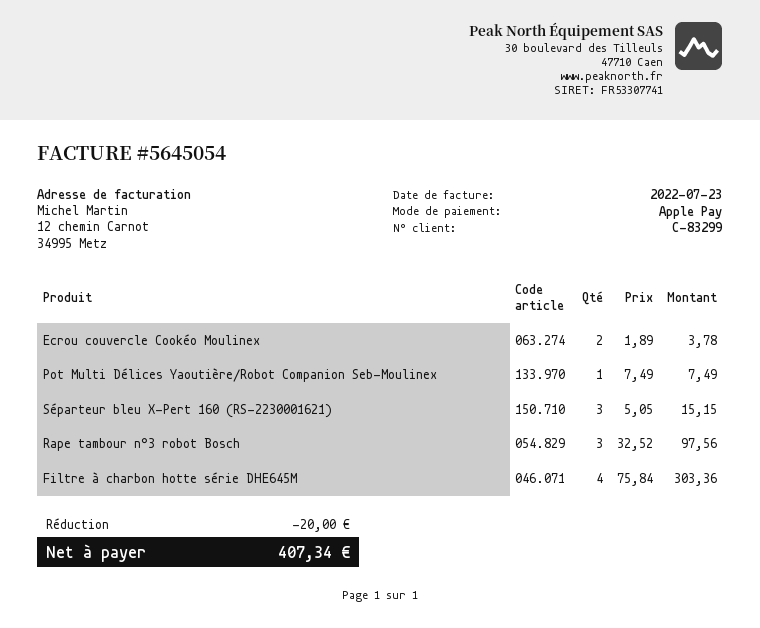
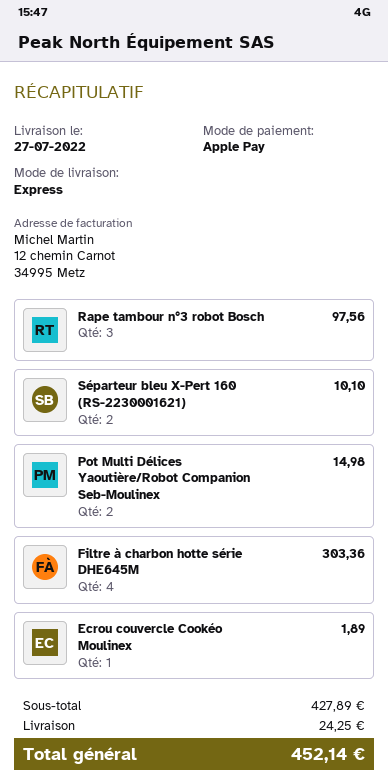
Ecrou couvercle Cookéo Moulinex: 2 for 3.78 -> 1 for 1.89
Pot Multi Délices Yaoutière/Robot Companion Seb-Moulinex: 1 for 7.49 -> 2 for 14.98
Séparteur bleu X-Pert 160 (RS-2230001621): 3 for 15.15 -> 2 for 10.10
discount: 20.00 -> none
shipping: none -> 24.25
total: 407.34 -> 452.14

